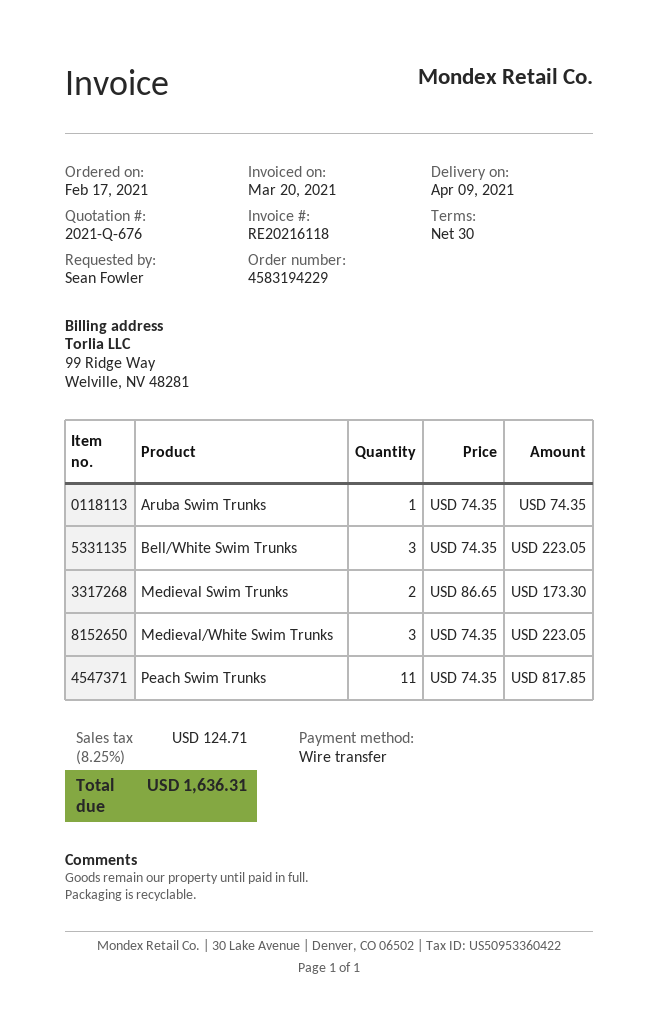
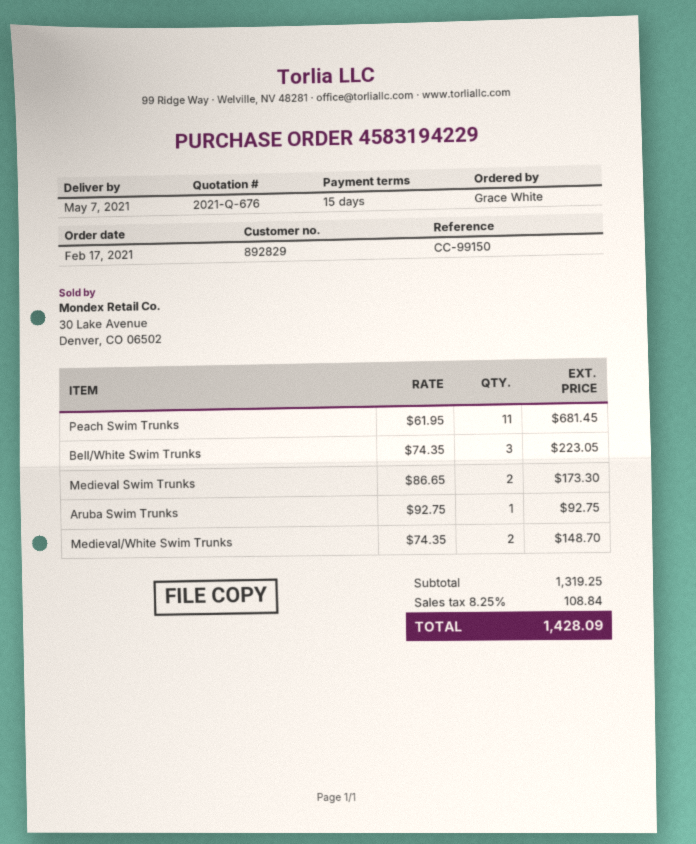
delivery date: 2021-04-09 -> 2021-05-07
payment terms: 30 days -> 15 days
ordered by: Sean Fowler -> Grace White
Aruba Swim Trunks: 1 x 74.35 = 74.35 -> 1 x 92.75 = 92.75
Medieval/White Swim Trunks: 3 x 74.35 = 223.05 -> 2 x 74.35 = 148.70
Peach Swim Trunks: 11 x 74.35 = 817.85 -> 11 x 61.95 = 681.45
tax: 8.25% = 124.71 -> 8.25% = 108.84
total: 1636.31 -> 1428.09

